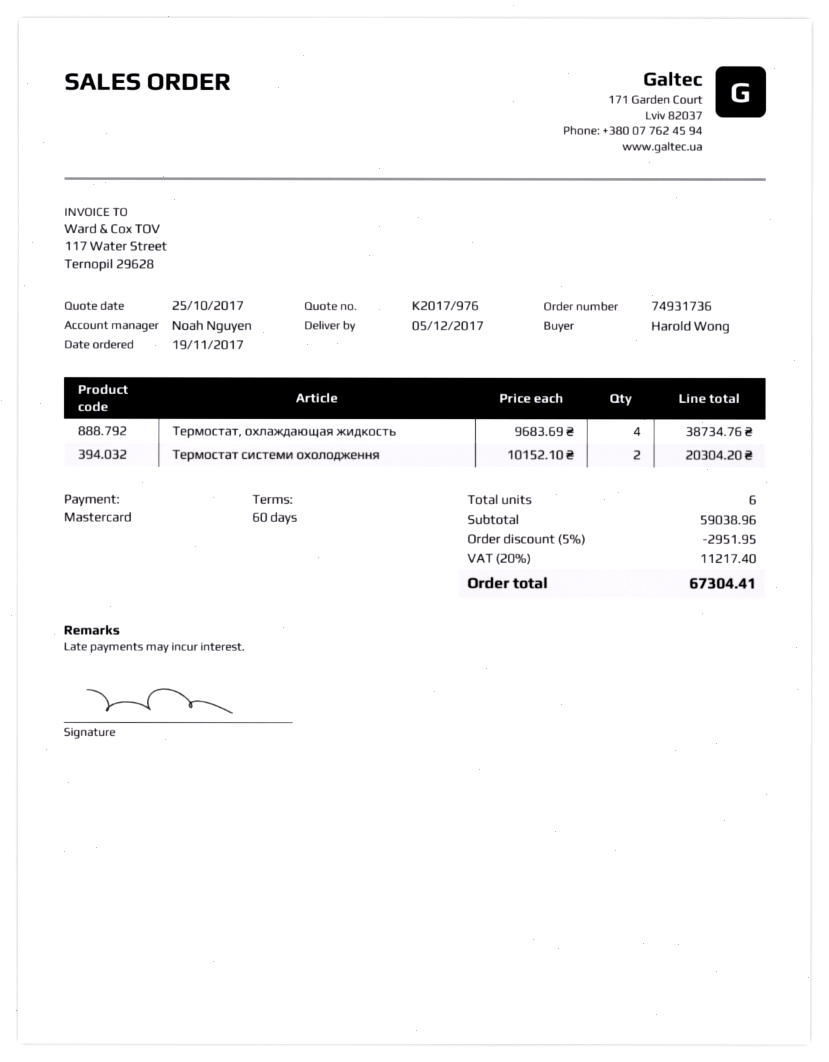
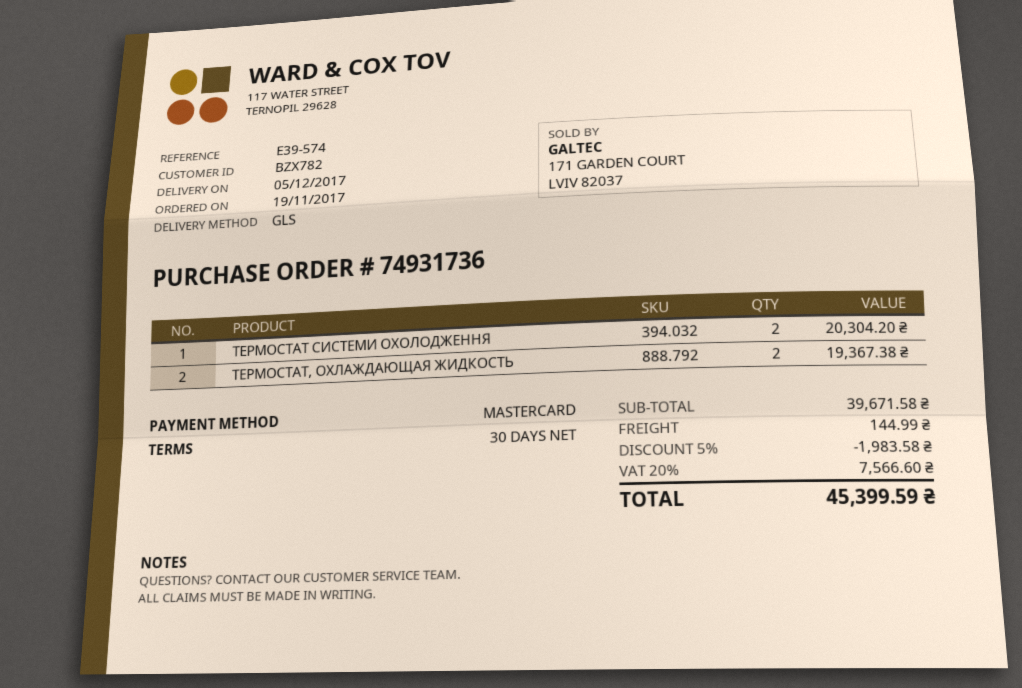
payment terms: 60 days -> 30 days
Термостат, охлаждающая жидкость: 4 for 38734.76 -> 2 for 19367.38
subtotal: 59038.96 -> 39671.58
discount: 5% = 2951.95 -> 5% = 1983.58
shipping: none -> 144.99
tax: 20% = 11217.40 -> 20% = 7566.60
total: 67304.41 -> 45399.59

